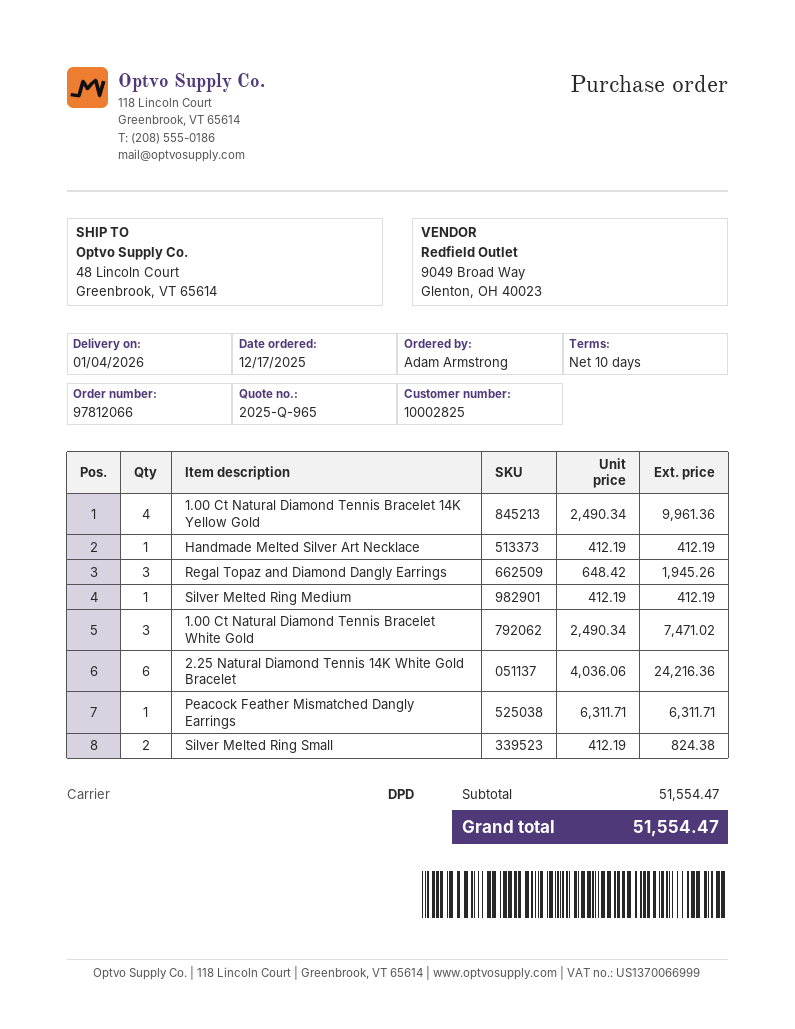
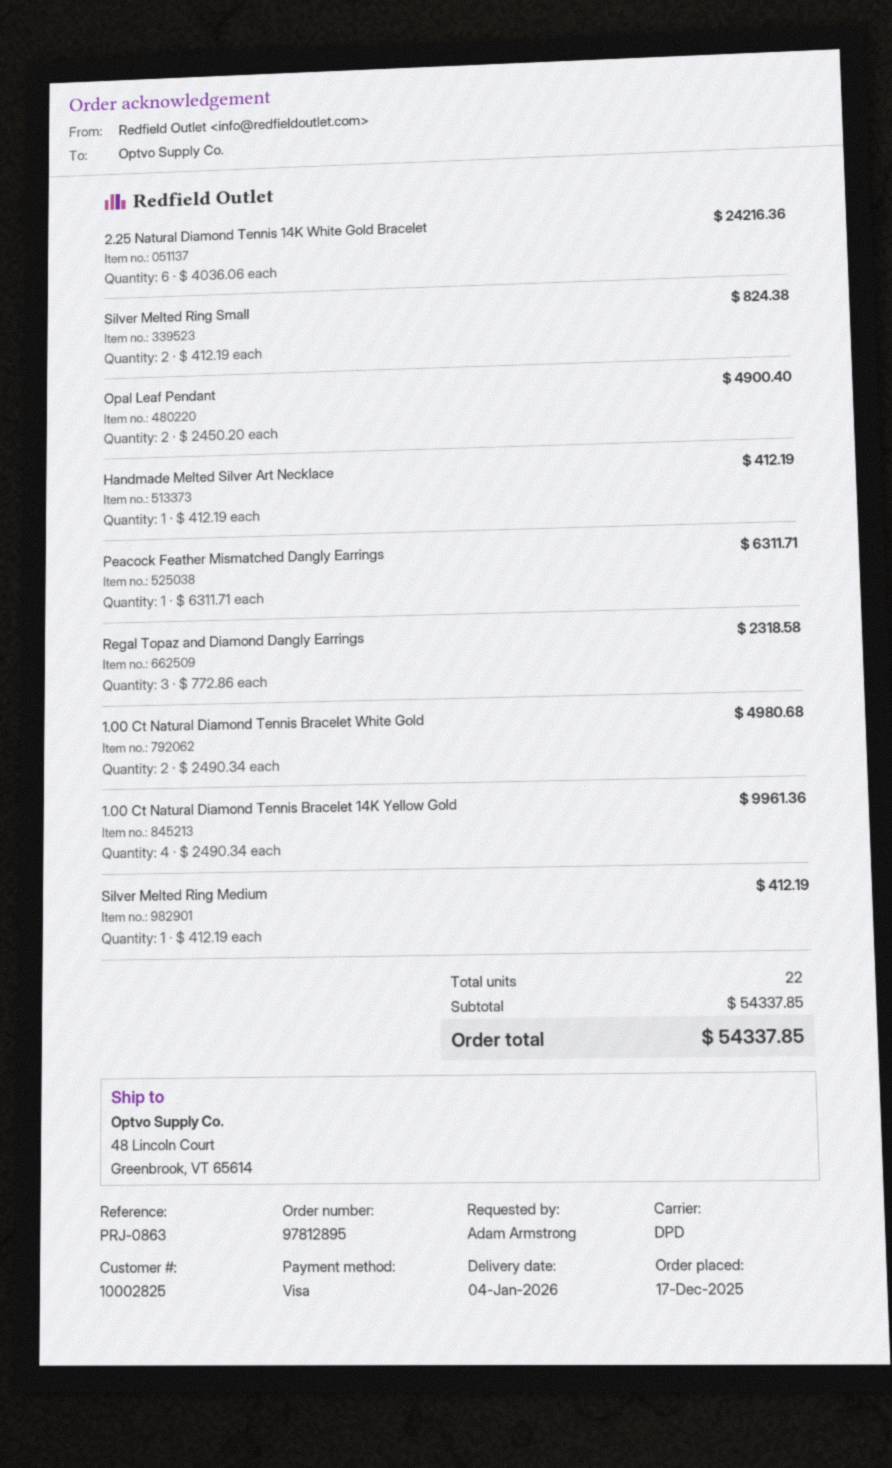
order number: 97812066 -> 97812895
Regal Topaz and Diamond Dangly Earrings: 3 x 648.42 = 1945.26 -> 3 x 772.86 = 2318.58
1.00 Ct Natural Diamond Tennis Bracelet White Gold: 3 x 2490.34 = 7471.02 -> 2 x 2490.34 = 4980.68
Opal Leaf Pendant: none -> 2 x 2450.20 = 4900.40
subtotal: 51554.47 -> 54337.85
total: 51554.47 -> 54337.85

